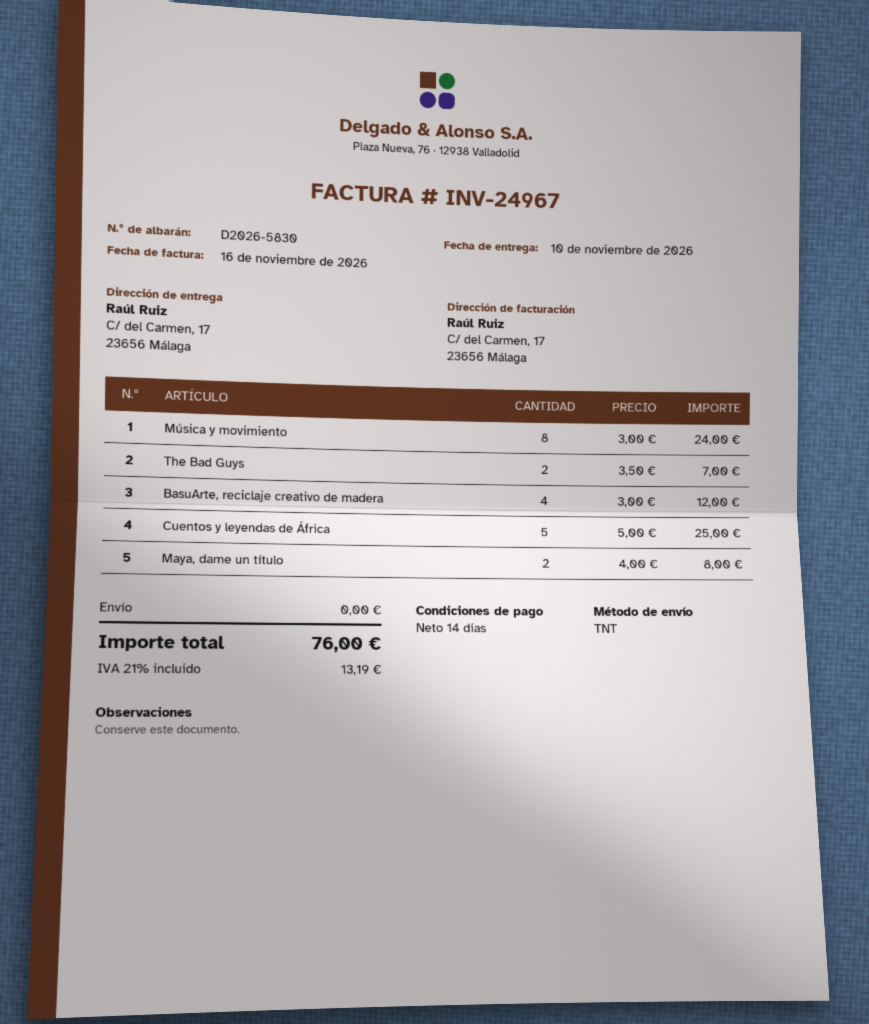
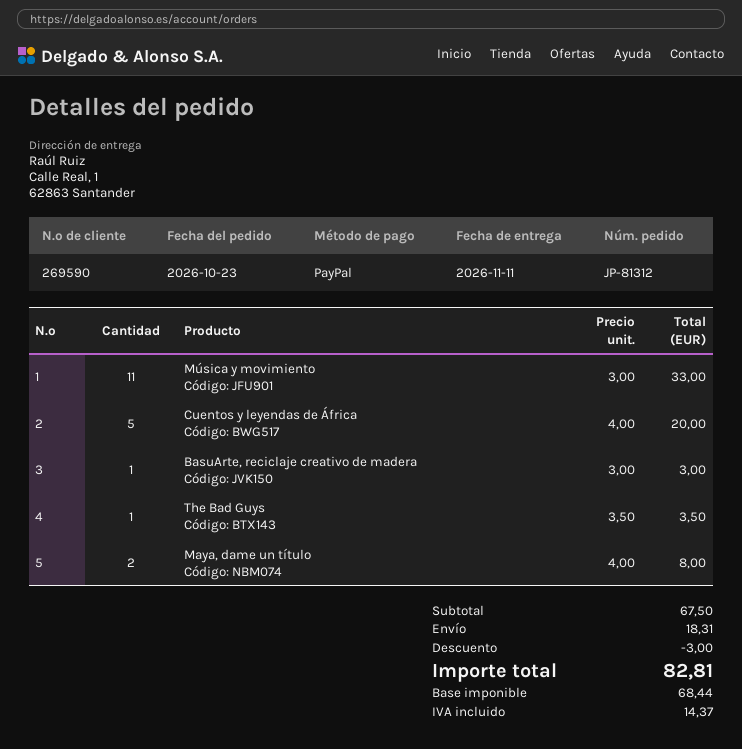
delivery date: 2026-11-10 -> 2026-11-11
ship to: C/ del Carmen, 17, 23656 Málaga -> Calle Real, 1, 62863 Santander
Música y movimiento: 8 x 3.00 = 24.00 -> 11 x 3.00 = 33.00
The Bad Guys: 2 x 3.50 = 7.00 -> 1 x 3.50 = 3.50
BasuArte, reciclaje creativo de madera: 4 x 3.00 = 12.00 -> 1 x 3.00 = 3.00
Cuentos y leyendas de África: 5 x 5.00 = 25.00 -> 5 x 4.00 = 20.00
discount: none -> 3.00
shipping: 0.00 -> 18.31
tax: 13.19 -> 14.37
total: 76.00 -> 82.81

